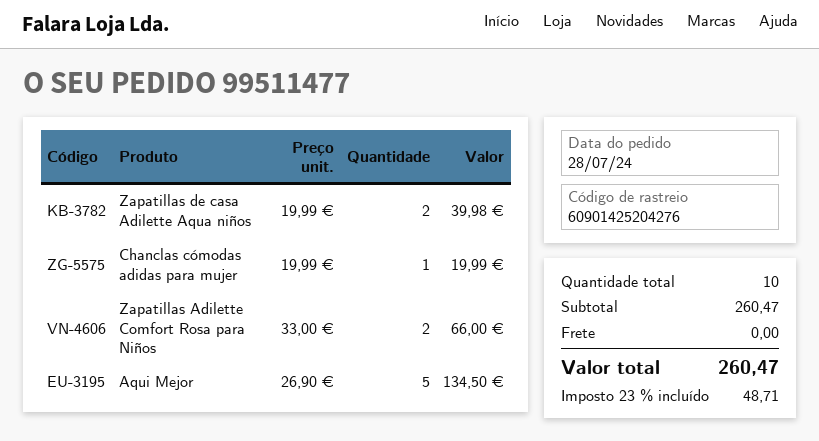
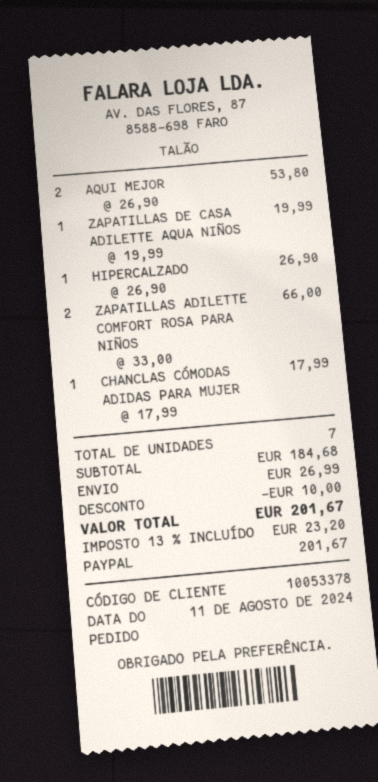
order date: 2024-07-28 -> 2024-08-11
Zapatillas de casa Adilette Aqua niños: 2 x 19.99 = 39.98 -> 1 x 19.99 = 19.99
Chanclas cómodas adidas para mujer: 1 x 19.99 = 19.99 -> 1 x 17.99 = 17.99
Aqui Mejor: 5 x 26.90 = 134.50 -> 2 x 26.90 = 53.80
HIPERCALZADO: none -> 1 x 26.90 = 26.90
total quantity: 10 -> 7
subtotal: 260.47 -> 184.68
discount: none -> 10.00
shipping: 0.00 -> 26.99
tax: 23% = 48.71 -> 13% = 23.20
total: 260.47 -> 201.67

